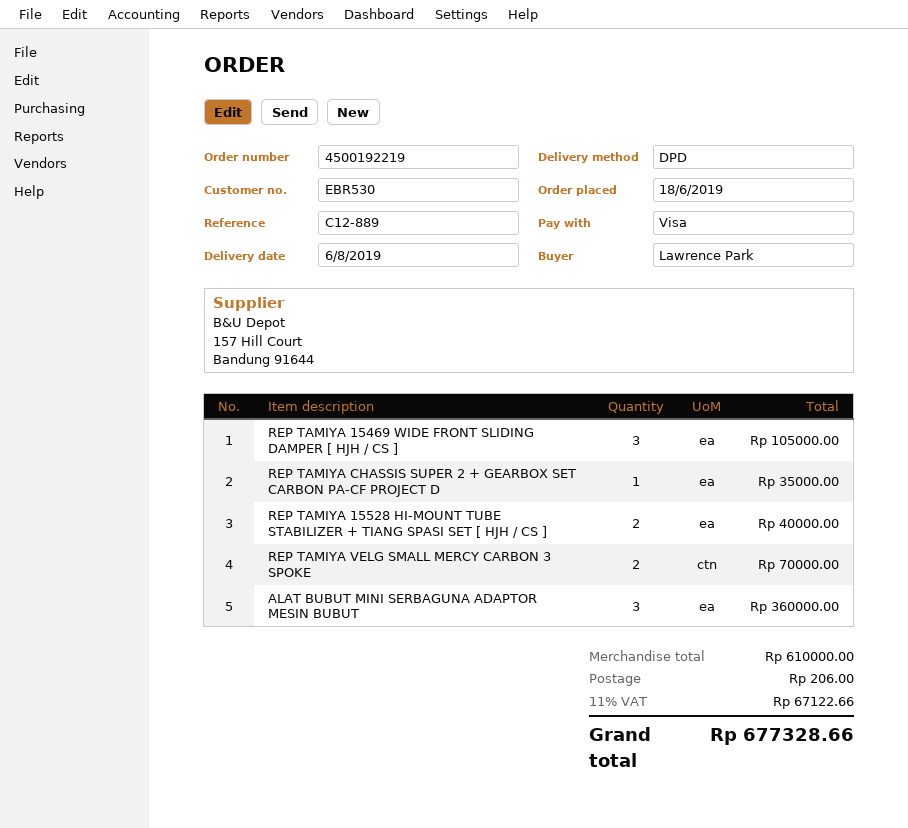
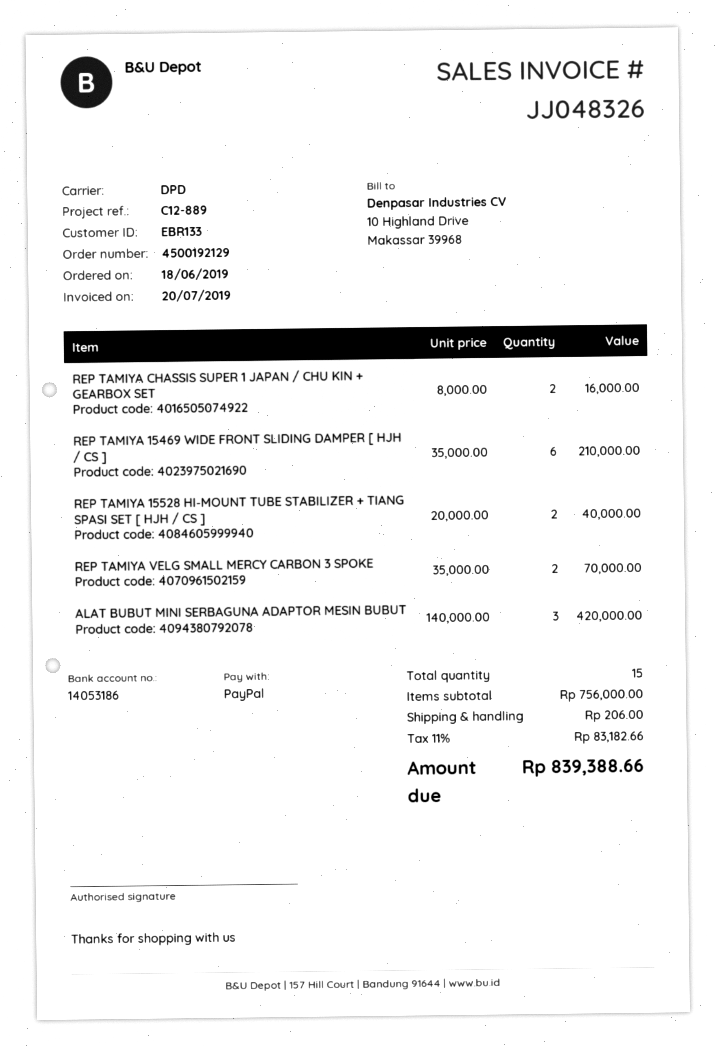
order number: 4500192219 -> 4500192129
customer number: EBR530 -> EBR133
payment method: Visa -> PayPal
REP TAMIYA 15469 WIDE FRONT SLIDING DAMPER [ HJH / CS ]: 3 for 105000.00 -> 6 for 210000.00
REP TAMIYA CHASSIS SUPER 2 + GEARBOX SET CARBON PA-CF PROJECT D: 1 for 35000.00 -> none
ALAT BUBUT MINI SERBAGUNA ADAPTOR MESIN BUBUT: 3 for 360000.00 -> 3 for 420000.00
REP TAMIYA CHASSIS SUPER 1 JAPAN / CHU KIN + GEARBOX SET: none -> 2 for 16000.00
subtotal: 610000.00 -> 756000.00
tax: 11% = 67122.66 -> 11% = 83182.66
total: 677328.66 -> 839388.66

